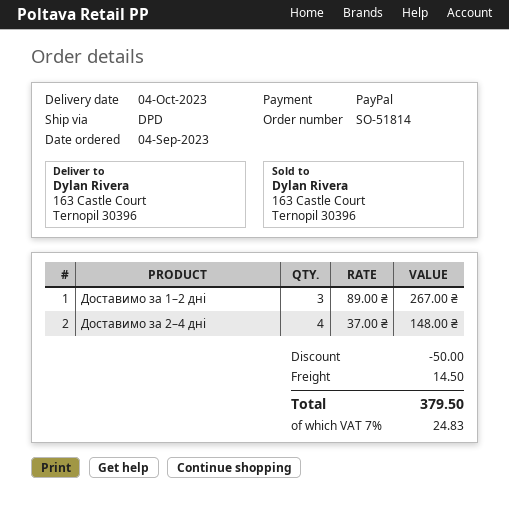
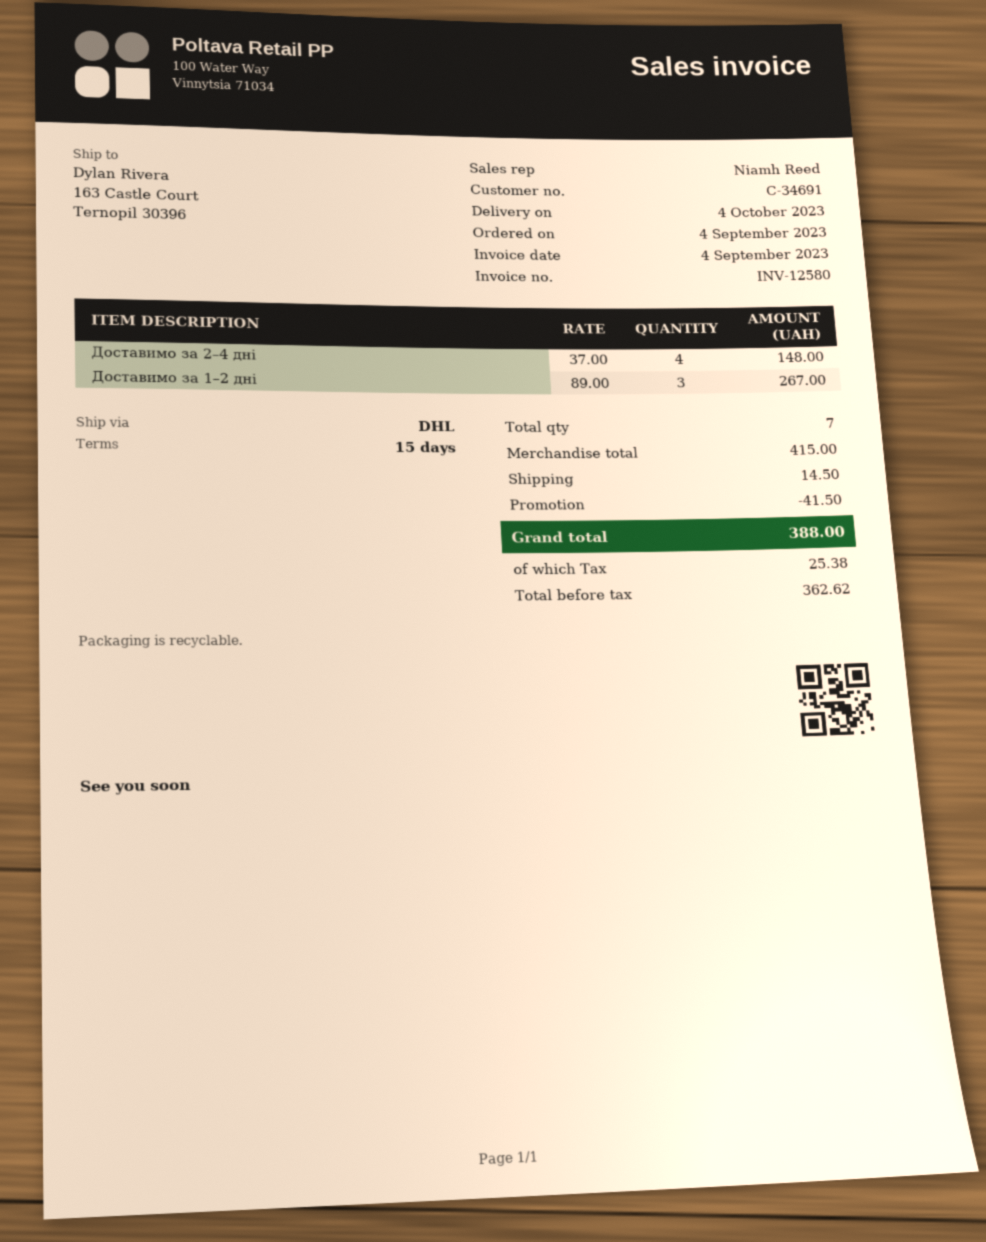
shipping method: DPD -> DHL
discount: 50.00 -> 41.50
tax: 24.83 -> 25.38
total: 379.50 -> 388.00

